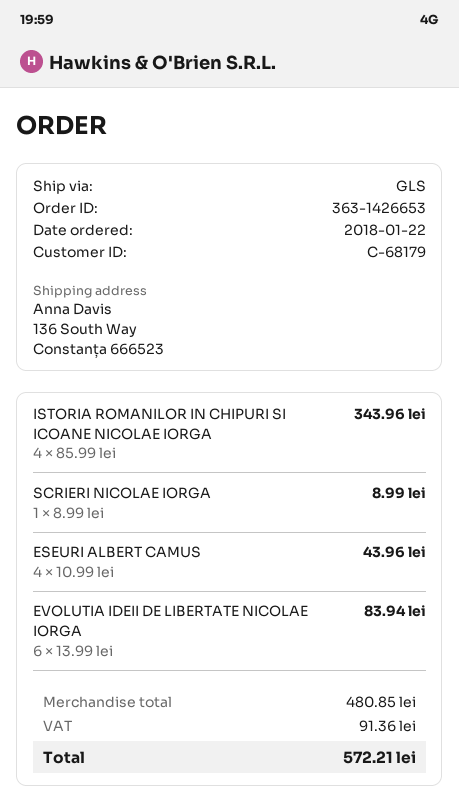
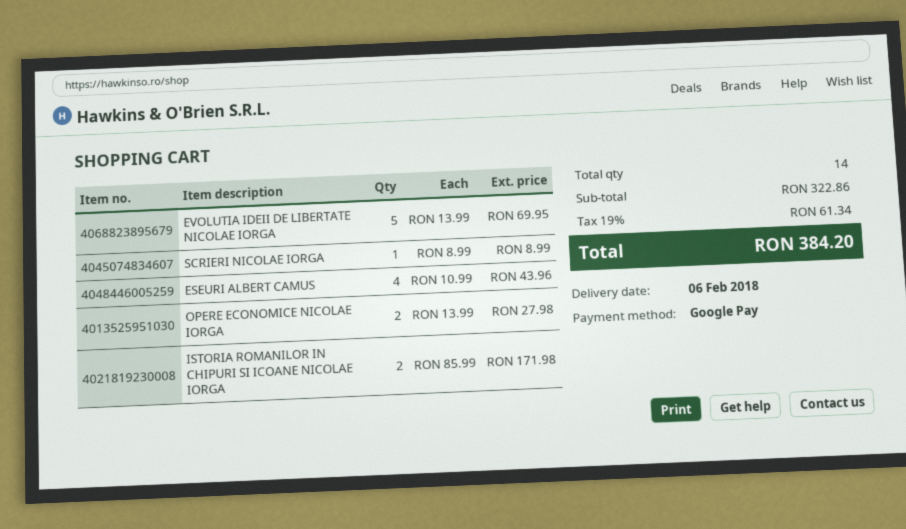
ISTORIA ROMANILOR IN CHIPURI SI ICOANE NICOLAE IORGA: 4 x 85.99 = 343.96 -> 2 x 85.99 = 171.98
EVOLUTIA IDEII DE LIBERTATE NICOLAE IORGA: 6 x 13.99 = 83.94 -> 5 x 13.99 = 69.95
OPERE ECONOMICE NICOLAE IORGA: none -> 2 x 13.99 = 27.98
subtotal: 480.85 -> 322.86
tax: 91.36 -> 61.34
total: 572.21 -> 384.20

